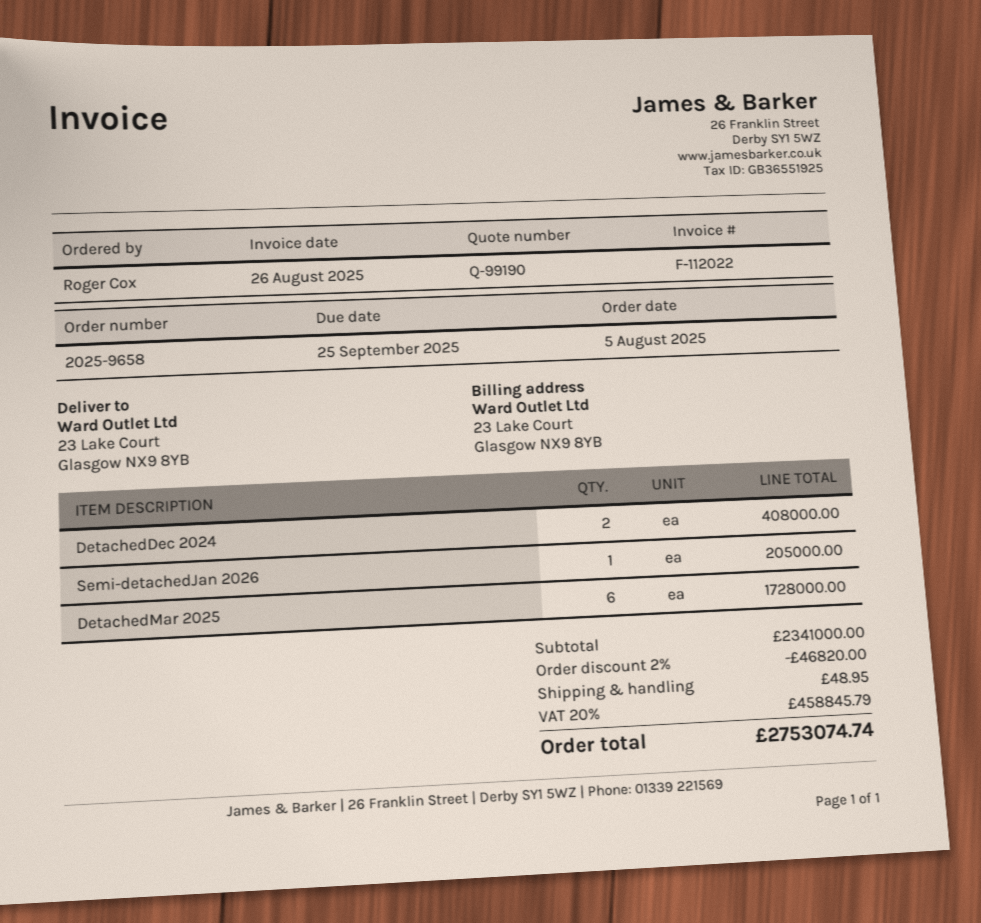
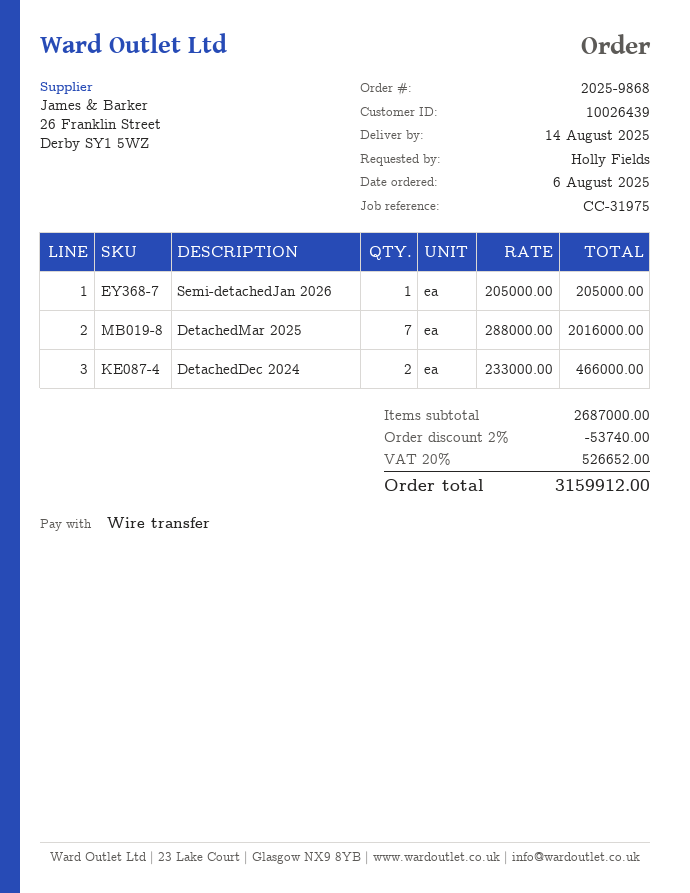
order number: 2025-9658 -> 2025-9868
order date: 2025-08-05 -> 2025-08-06
ordered by: Roger Cox -> Holly Fields
DetachedDec 2024: 2 for 408000.00 -> 2 for 466000.00
DetachedMar 2025: 6 for 1728000.00 -> 7 for 2016000.00
subtotal: 2341000.00 -> 2687000.00
discount: 2% = 46820.00 -> 2% = 53740.00
shipping: 48.95 -> none
tax: 20% = 458845.79 -> 20% = 526652.00
total: 2753074.74 -> 3159912.00

